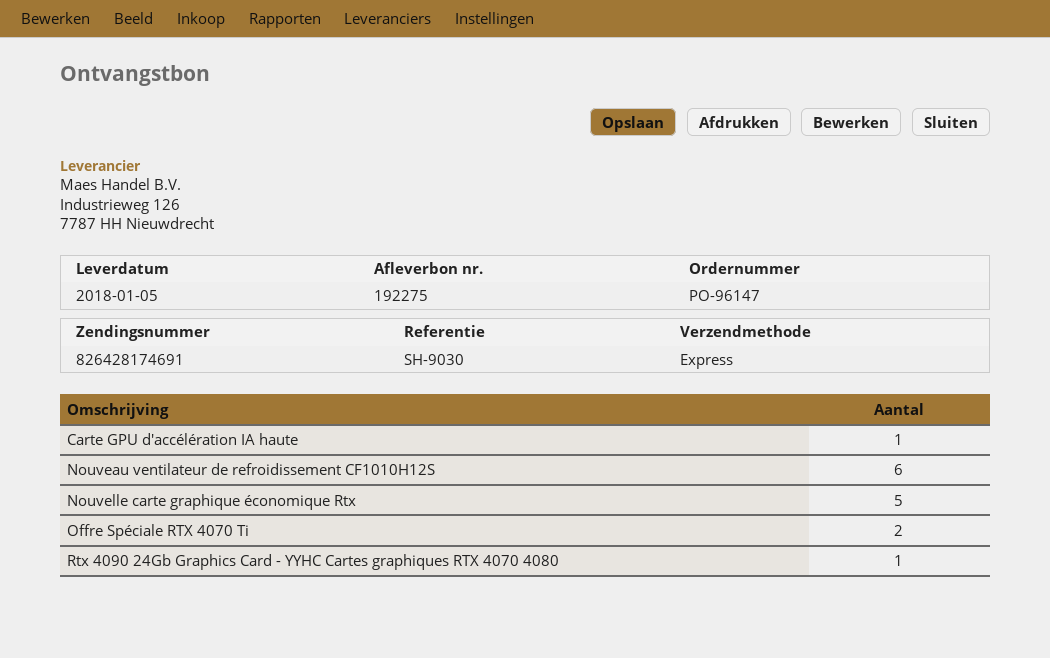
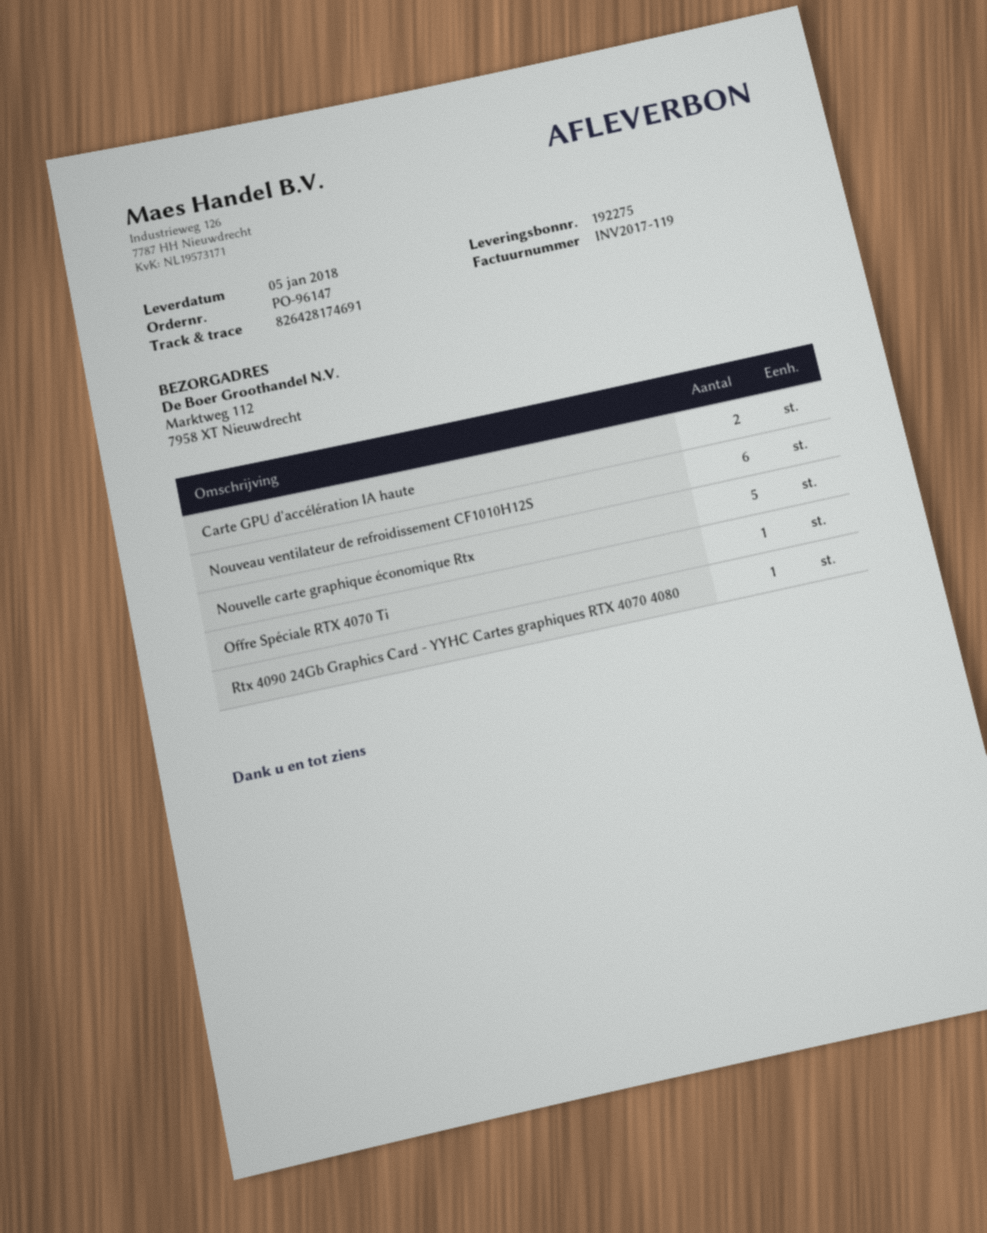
Carte GPU d'accélération IA haute: 1 -> 2
Offre Spéciale RTX 4070 Ti: 2 -> 1

